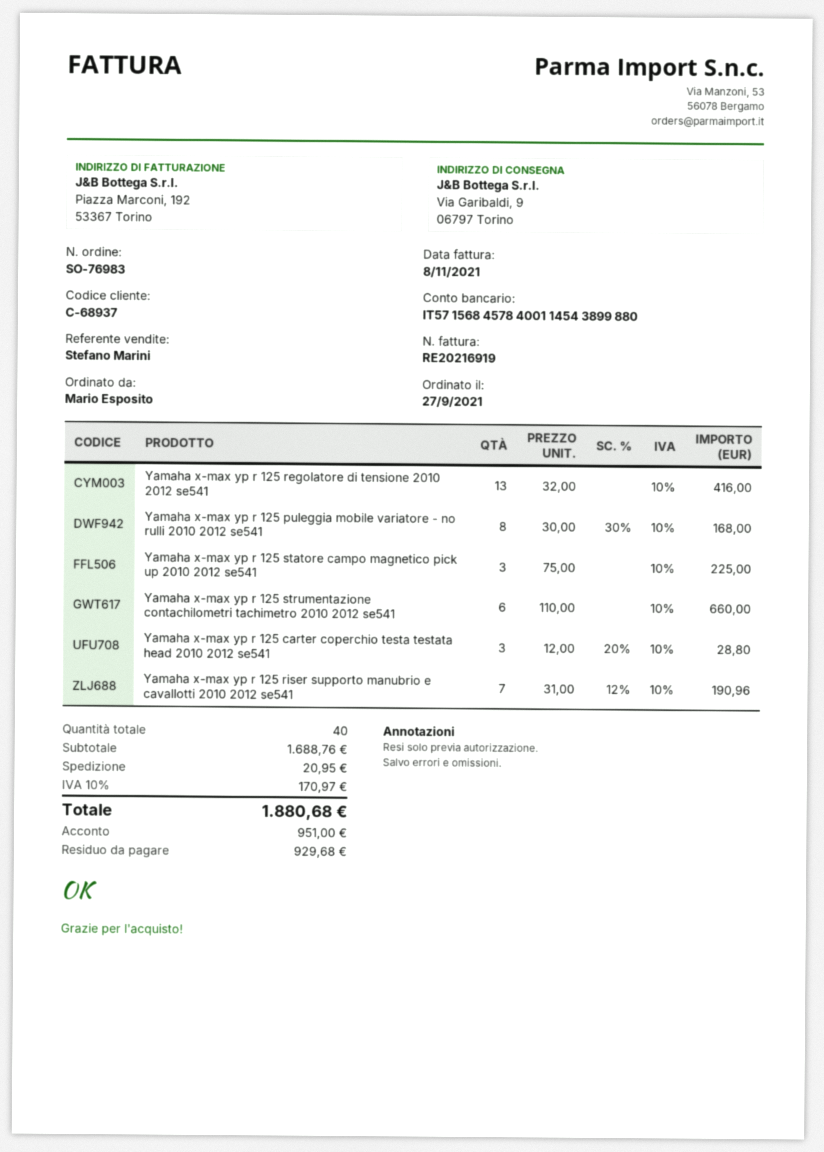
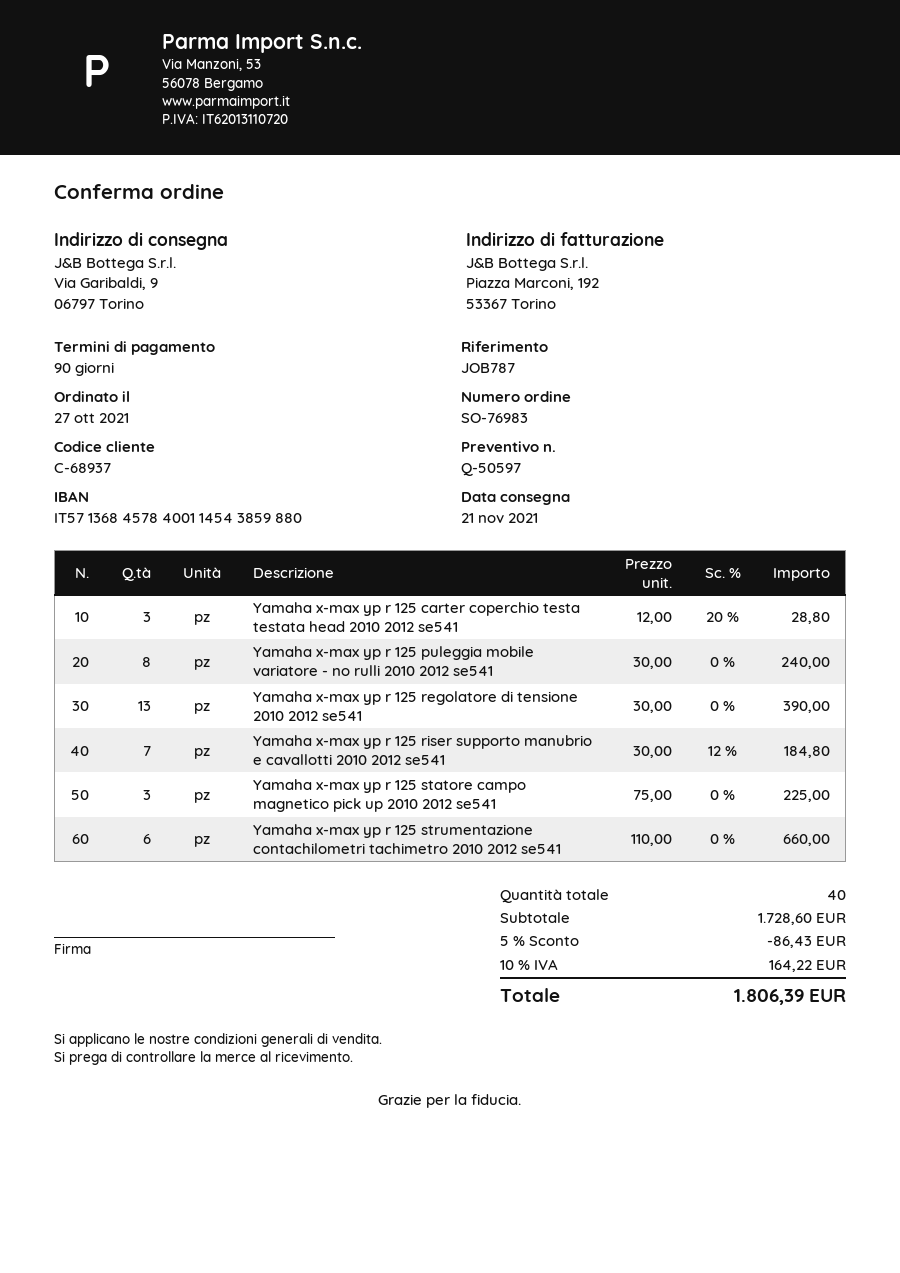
order date: 2021-09-27 -> 2021-10-27
bank account: IT5715684578400114543899880 -> IT5713684578400114543859880
Yamaha x-max yp r 125 regolatore di tensione 2010 2012 se541: 13 x 32.00 = 416.00 -> 13 x 30.00 = 390.00
Yamaha x-max yp r 125 puleggia mobile variatore - no rulli 2010 2012 se541: 8 x 30.00 - 30% = 168.00 -> 8 x 30.00 = 240.00
Yamaha x-max yp r 125 riser supporto manubrio e cavallotti 2010 2012 se541: 7 x 31.00 - 12% = 190.96 -> 7 x 30.00 - 12% = 184.80
subtotal: 1688.76 -> 1728.60
discount: none -> 5% = 86.43
shipping: 20.95 -> none
tax: 10% = 170.97 -> 10% = 164.22
total: 1880.68 -> 1806.39

